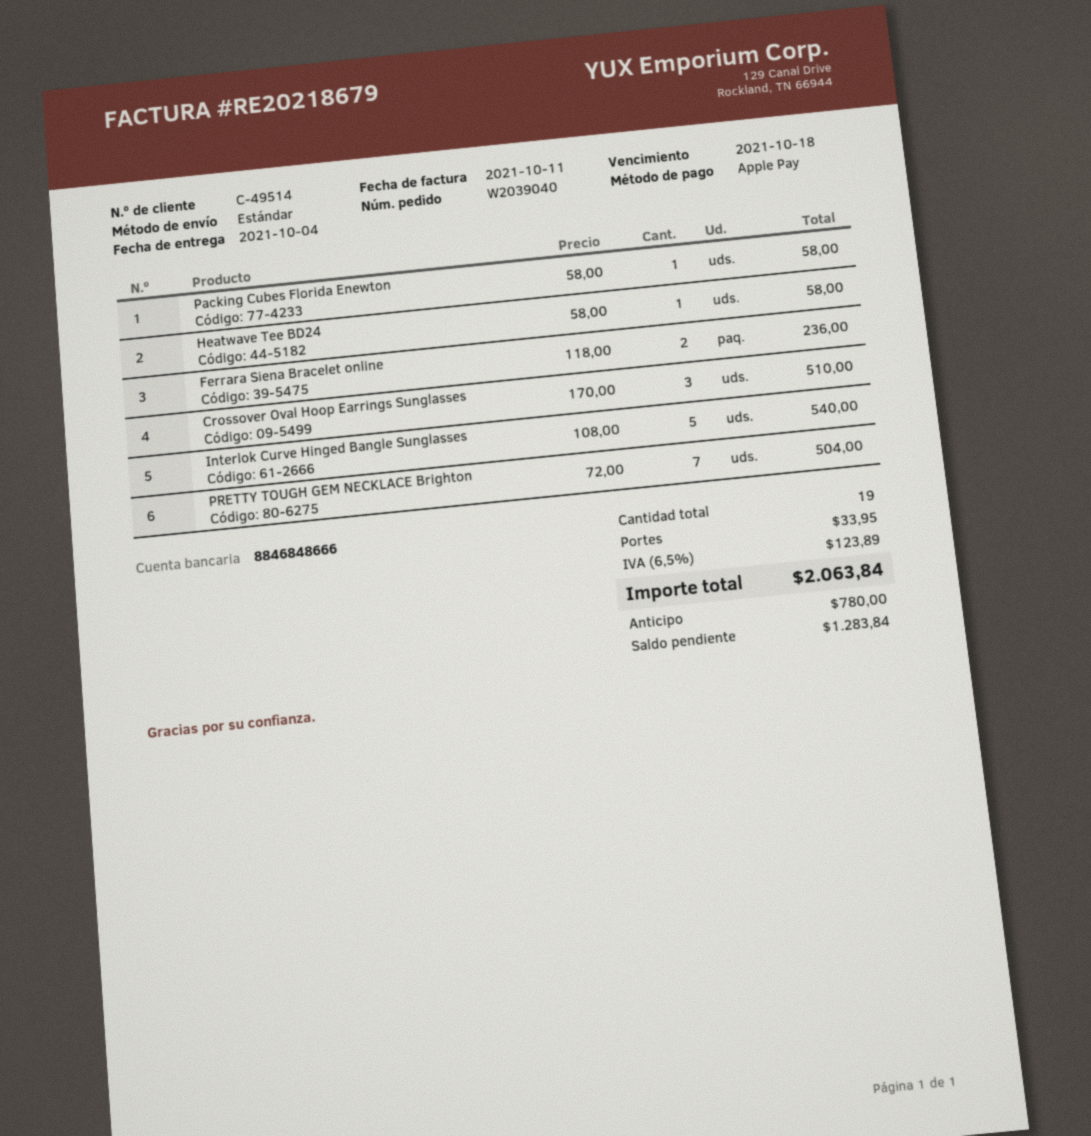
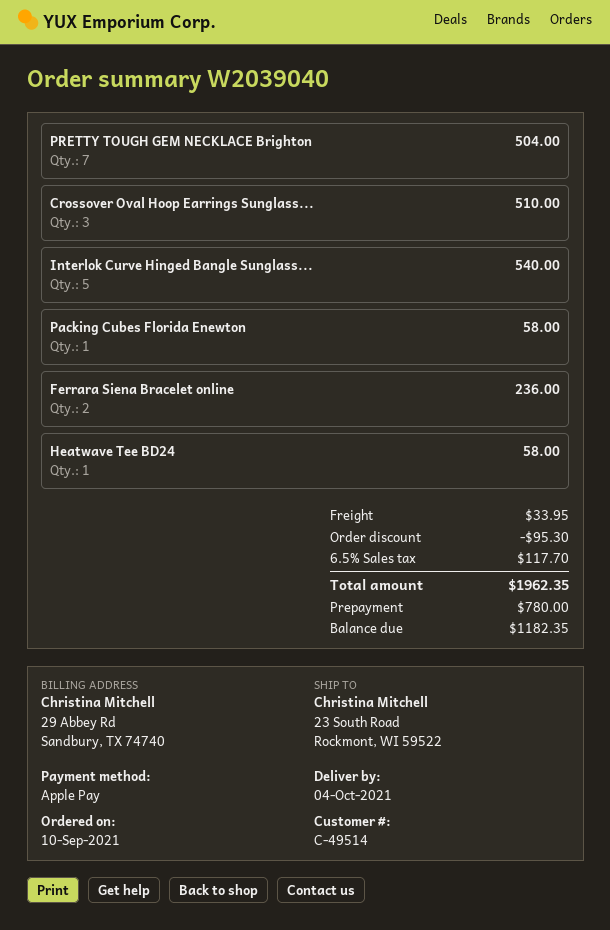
discount: none -> 95.30
tax: 6.5% = 123.89 -> 6.5% = 117.70
total: 2063.84 -> 1962.35
balance: 1283.84 -> 1182.35

